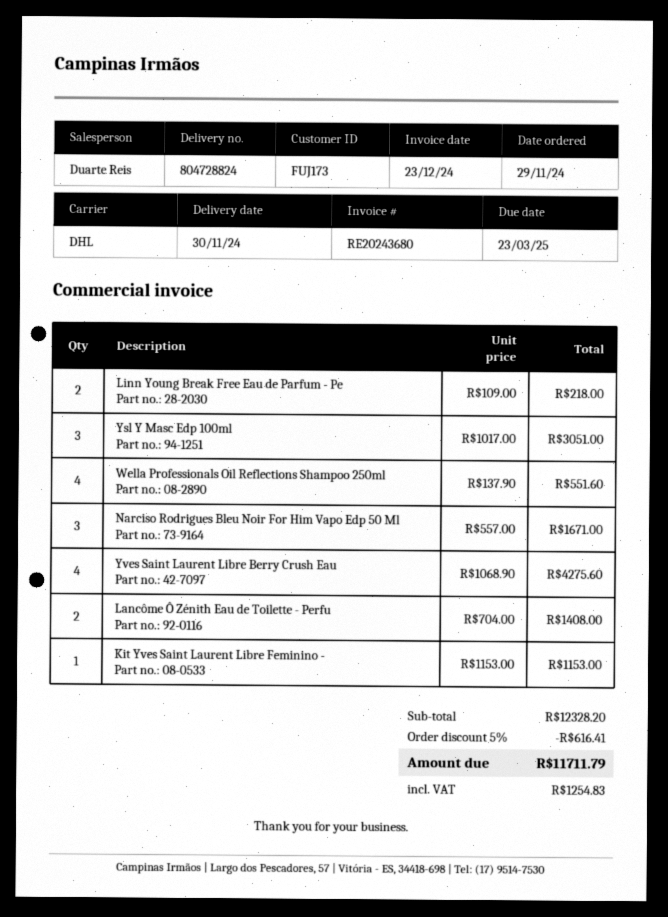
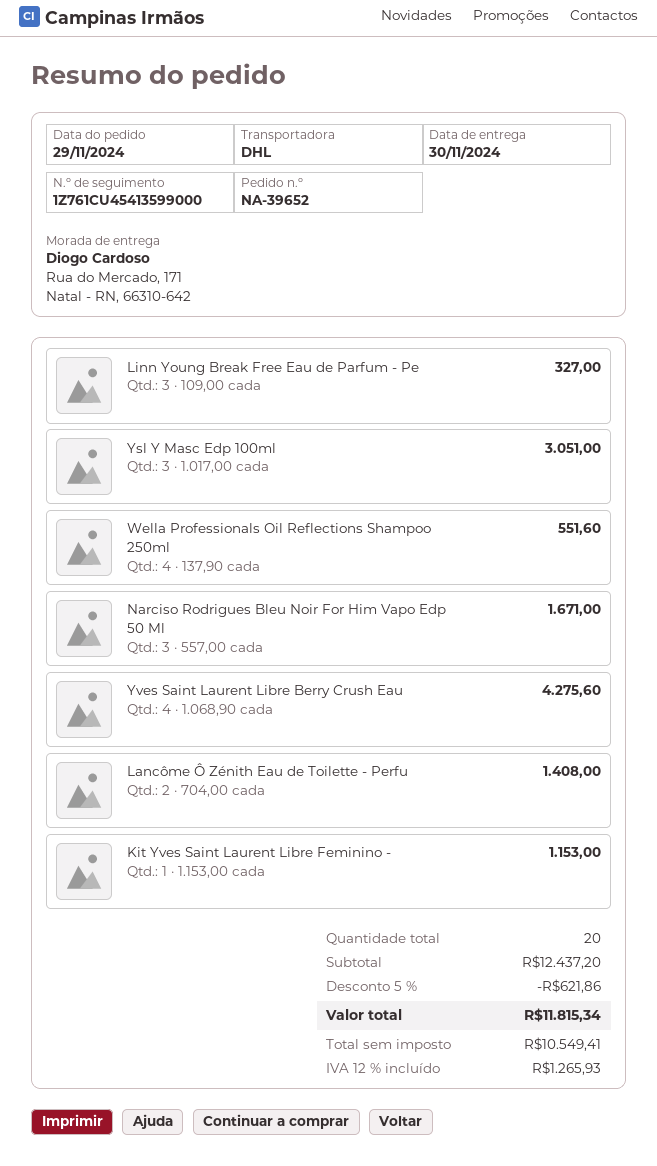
Linn Young Break Free Eau de Parfum - Pe: 2 x 109.00 = 218.00 -> 3 x 109.00 = 327.00
subtotal: 12328.20 -> 12437.20
discount: 5% = 616.41 -> 5% = 621.86
tax: 1254.83 -> 1265.93
total: 11711.79 -> 11815.34

